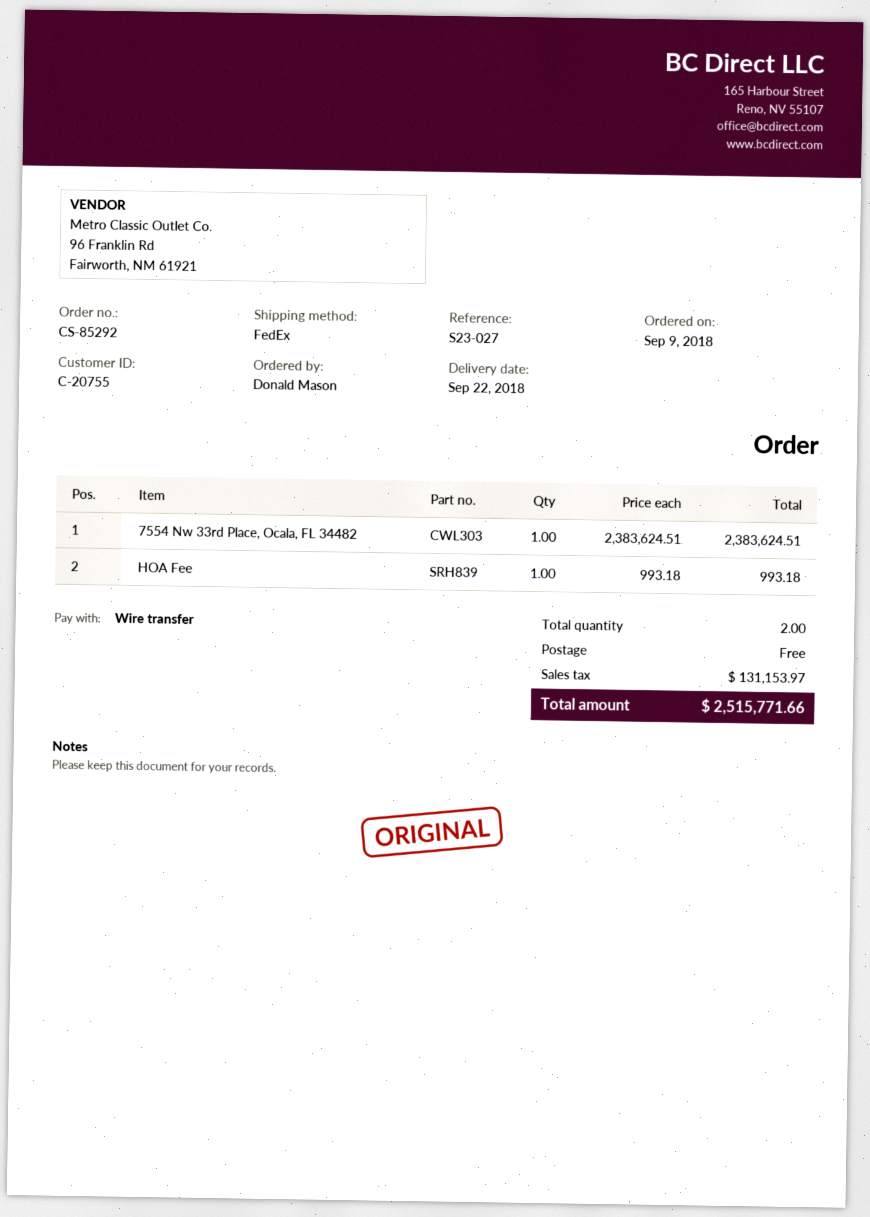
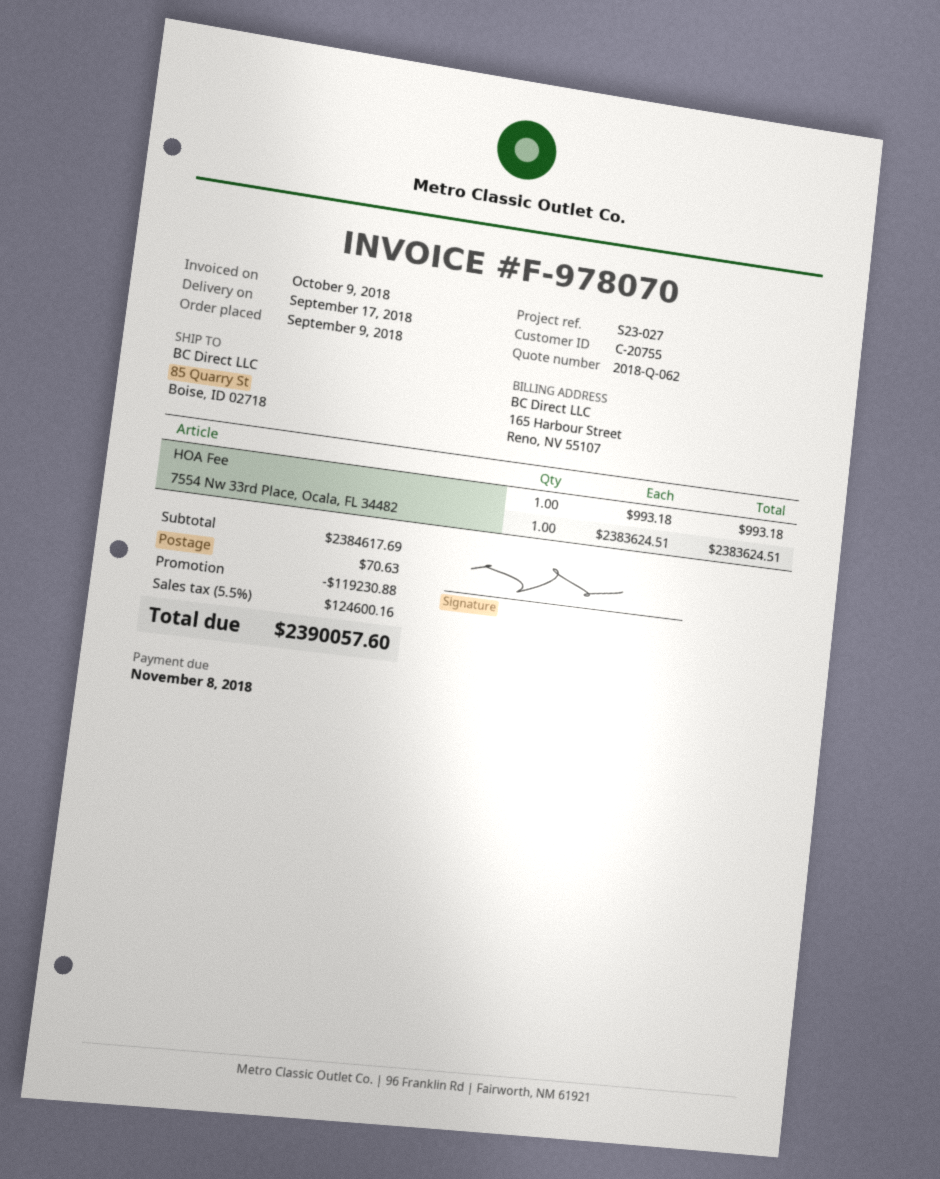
delivery date: 2018-09-22 -> 2018-09-17
discount: none -> 119230.88
shipping: 0.00 -> 70.63
tax: 131153.97 -> 124600.16
total: 2515771.66 -> 2390057.60

